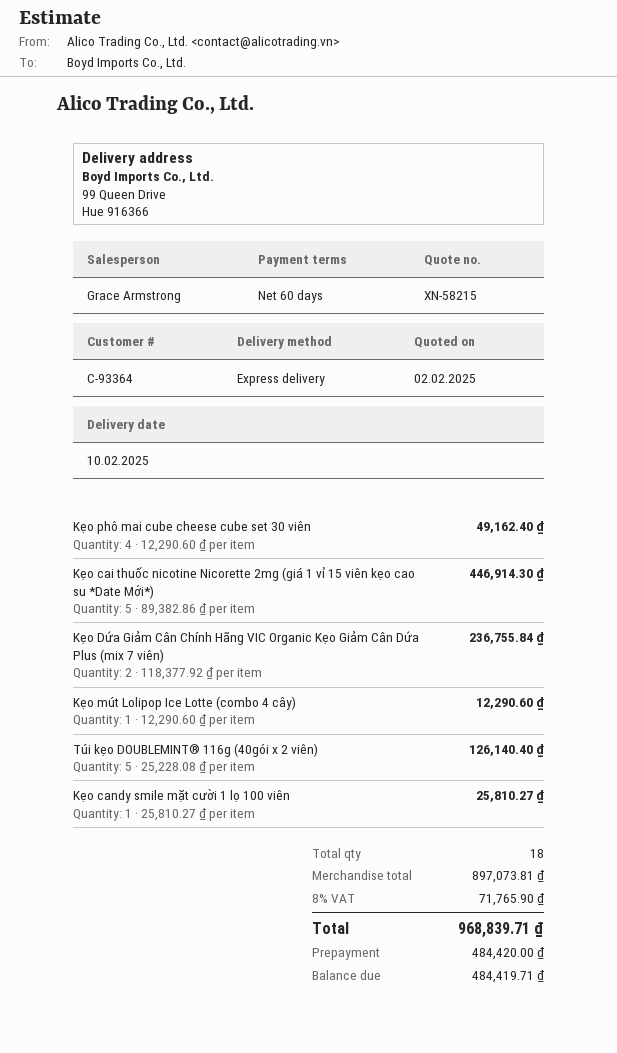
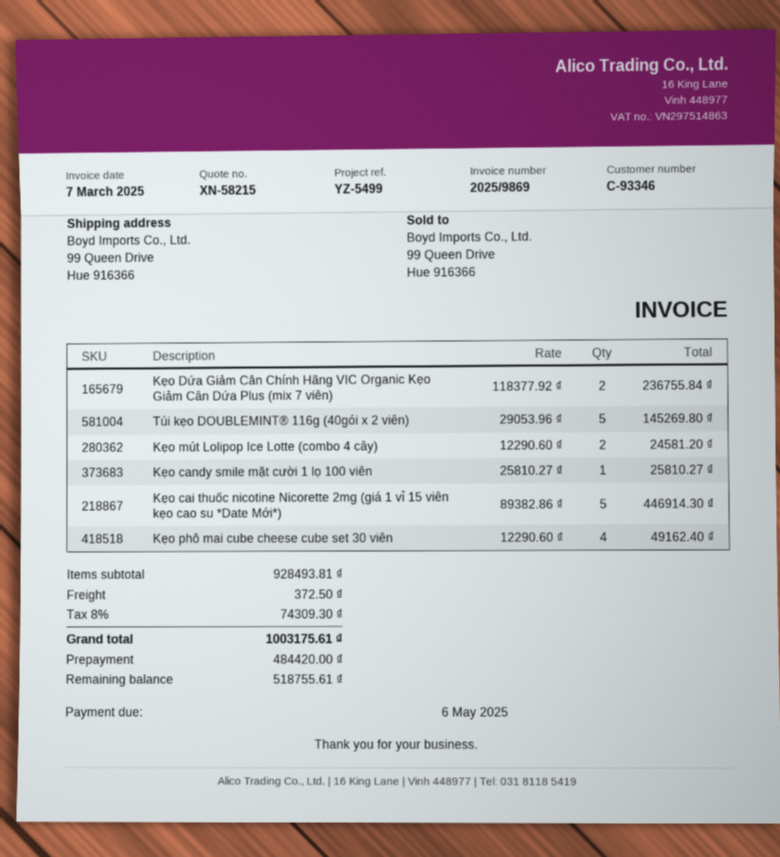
customer number: C-93364 -> C-93346
Kẹo mút Lolipop Ice Lotte (combo 4 cây): 1 x 12290.60 = 12290.60 -> 2 x 12290.60 = 24581.20
Túi kẹo DOUBLEMINT® 116g (40gói x 2 viên): 5 x 25228.08 = 126140.40 -> 5 x 29053.96 = 145269.80
subtotal: 897073.81 -> 928493.81
shipping: none -> 372.50
tax: 8% = 71765.90 -> 8% = 74309.30
total: 968839.71 -> 1003175.61
balance: 484419.71 -> 518755.61

